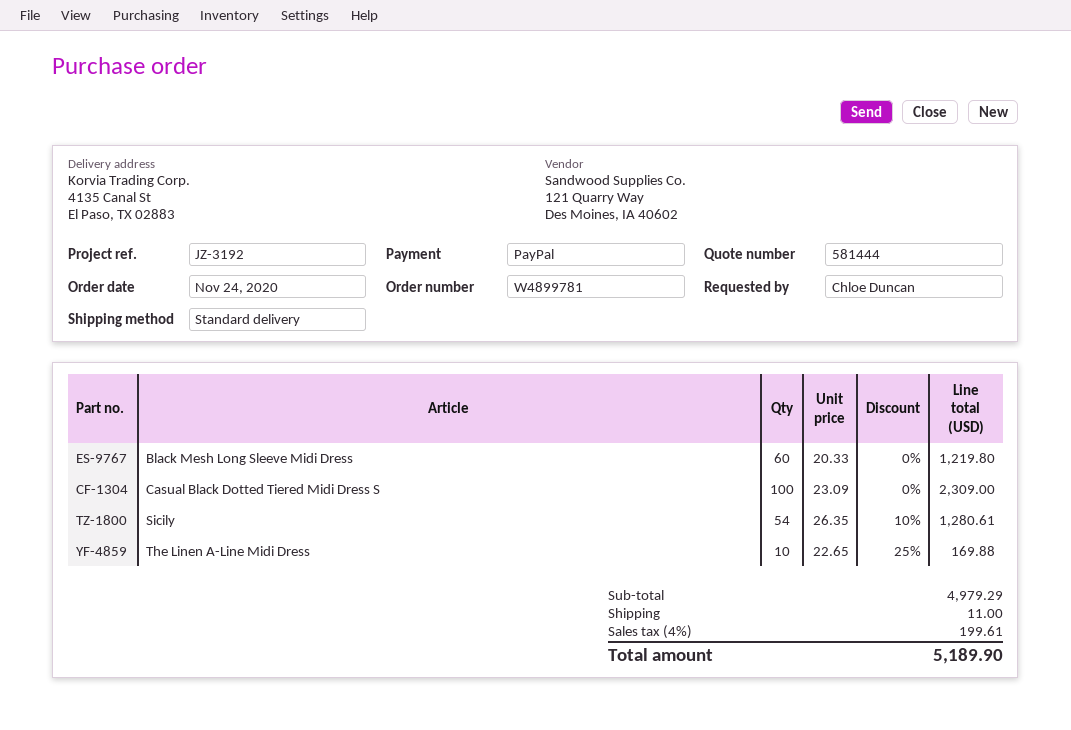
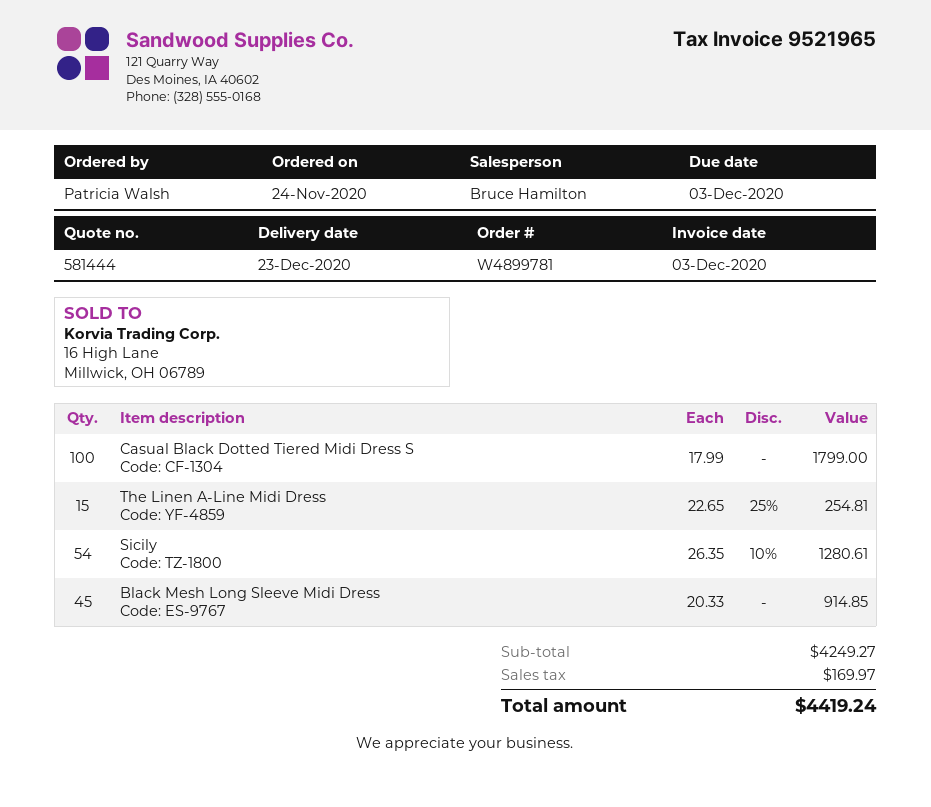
ordered by: Chloe Duncan -> Patricia Walsh
Black Mesh Long Sleeve Midi Dress: 60 x 20.33 = 1219.80 -> 45 x 20.33 = 914.85
Casual Black Dotted Tiered Midi Dress S: 100 x 23.09 = 2309.00 -> 100 x 17.99 = 1799.00
The Linen A-Line Midi Dress: 10 x 22.65 - 25% = 169.88 -> 15 x 22.65 - 25% = 254.81
subtotal: 4979.29 -> 4249.27
shipping: 11.00 -> none
tax: 199.61 -> 169.97
total: 5189.90 -> 4419.24

